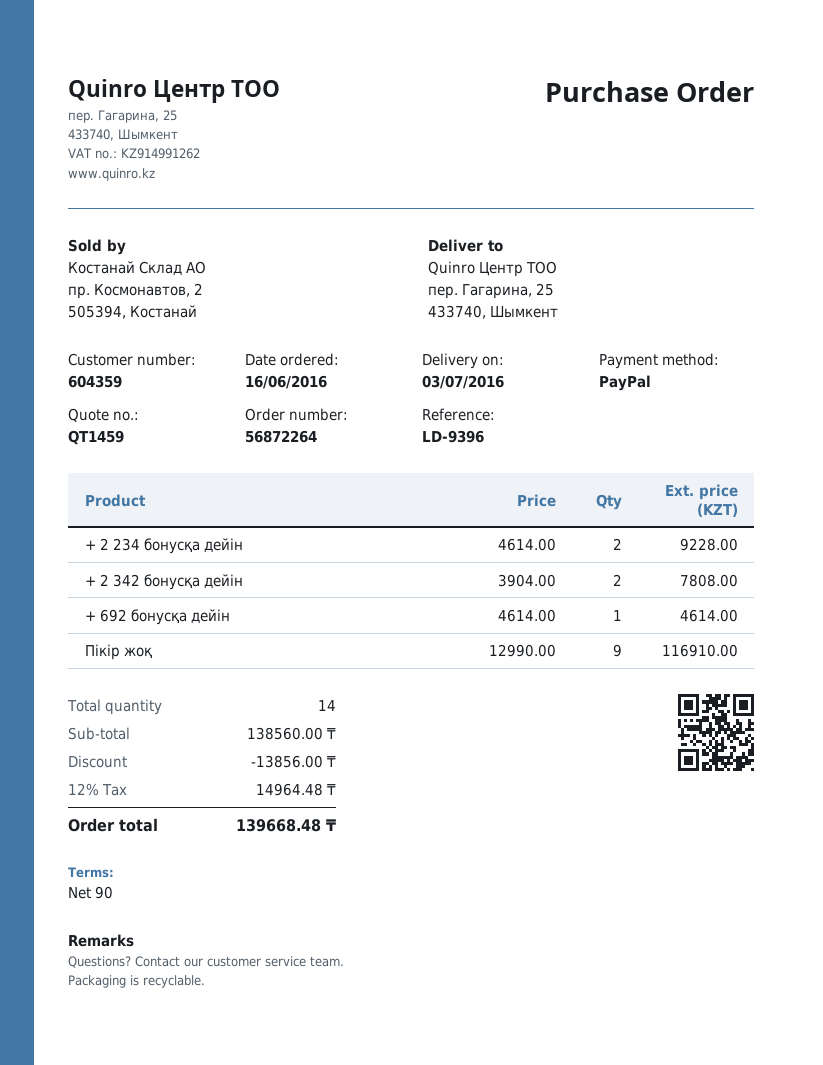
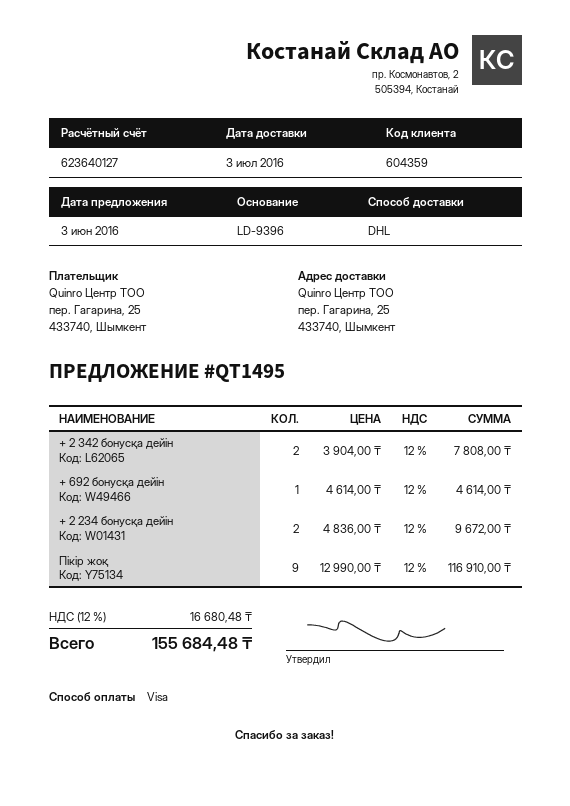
quote number: QT1459 -> QT1495
payment method: PayPal -> Visa
+ 2 234 бонусқа дейін: 2 x 4614.00 = 9228.00 -> 2 x 4836.00 = 9672.00
discount: 13856.00 -> none
tax: 12% = 14964.48 -> 12% = 16680.48
total: 139668.48 -> 155684.48

